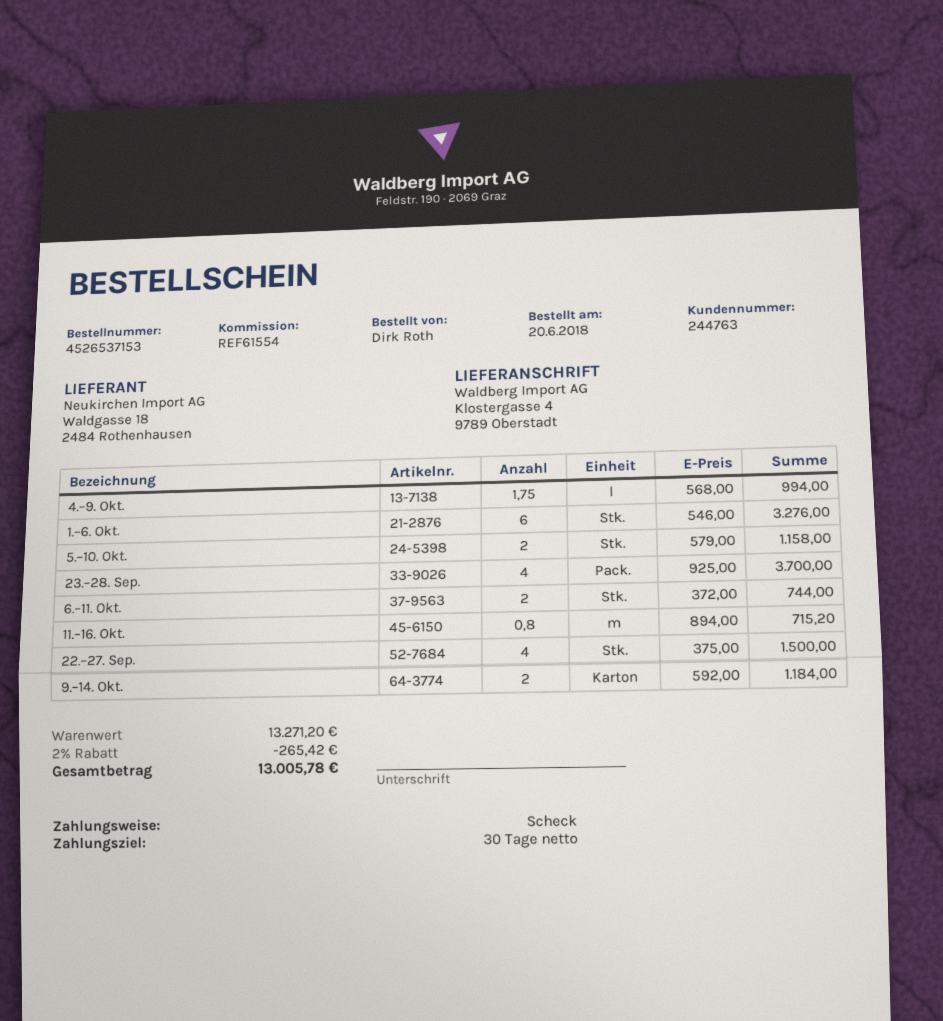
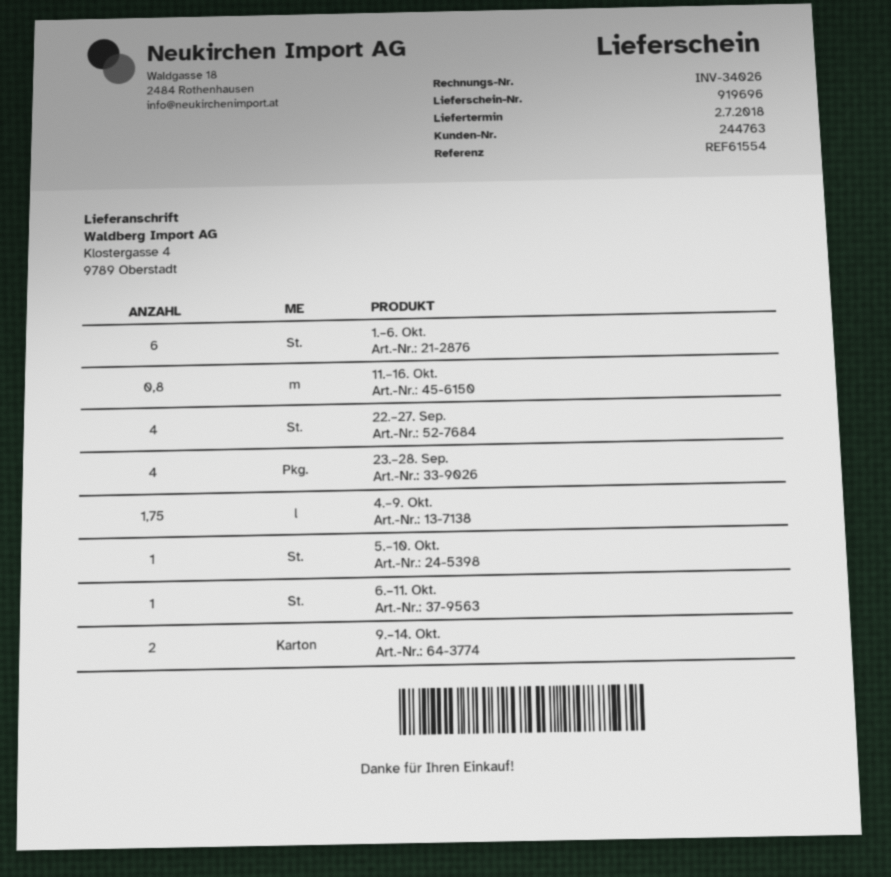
5.–10. Okt.: 2 -> 1
6.–11. Okt.: 2 -> 1

